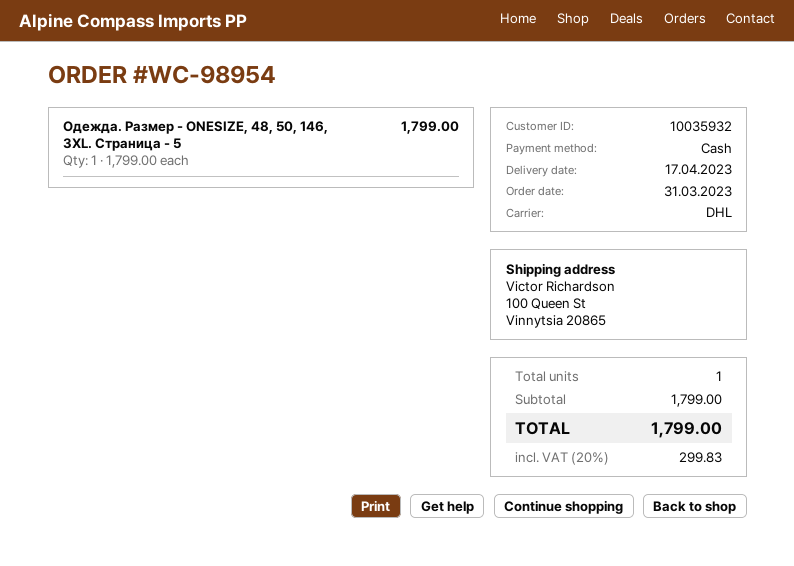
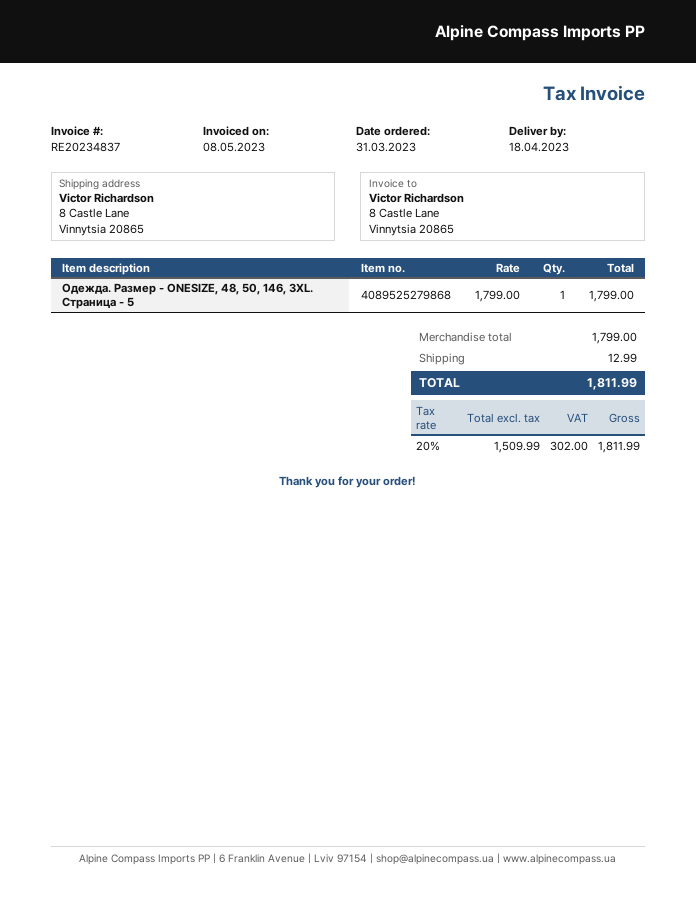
delivery date: 2023-04-17 -> 2023-04-18
ship to: 100 Queen St, Vinnytsia 20865 -> 8 Castle Lane, Vinnytsia 20865
shipping: none -> 12.99
tax: 20% = 299.83 -> 20% = 302.00
total: 1799.00 -> 1811.99

